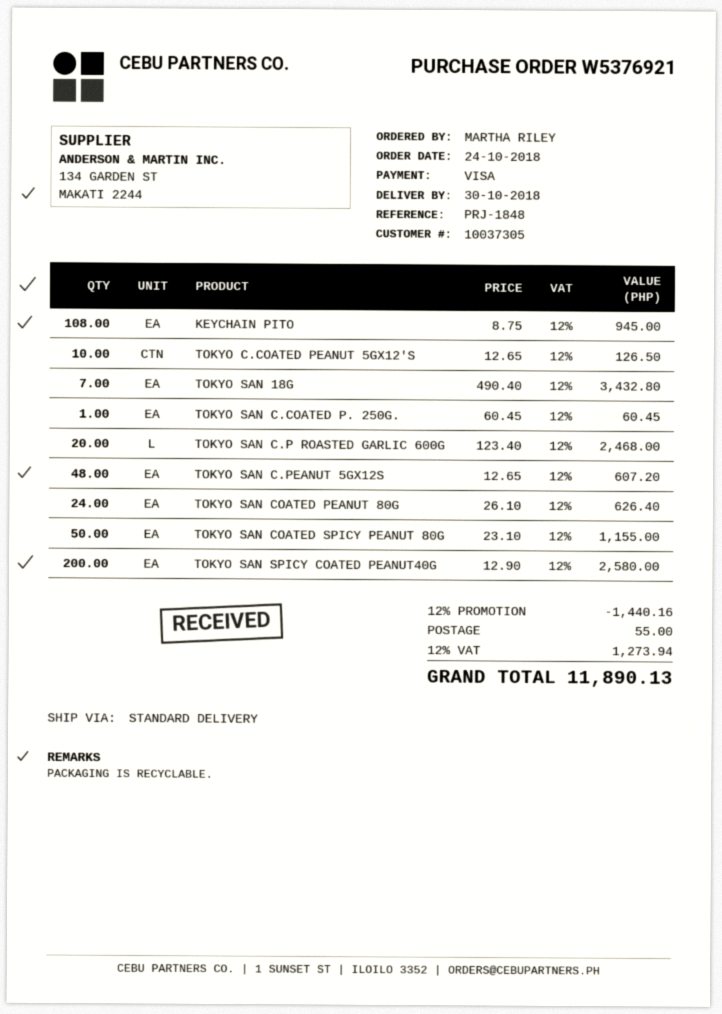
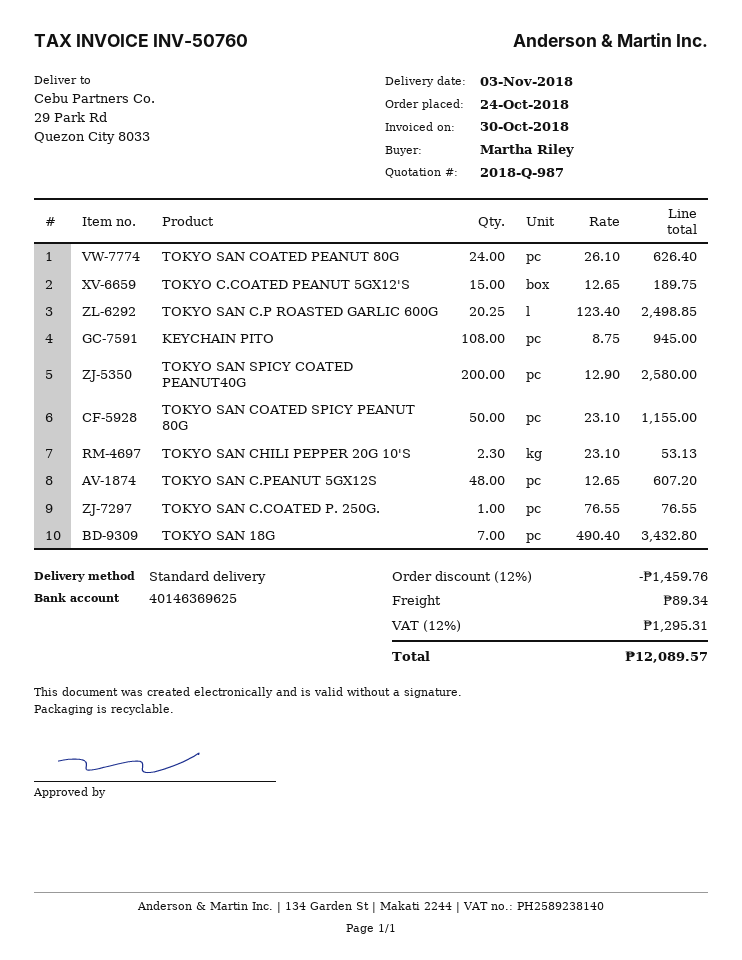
delivery date: 2018-10-30 -> 2018-11-03
TOKYO C.COATED PEANUT 5GX12'S: 10 x 12.65 = 126.50 -> 15 x 12.65 = 189.75
TOKYO SAN C.COATED P. 250G.: 1 x 60.45 = 60.45 -> 1 x 76.55 = 76.55
TOKYO SAN C.P ROASTED GARLIC 600G: 20 x 123.40 = 2468.00 -> 20.25 x 123.40 = 2498.85
TOKYO SAN CHILI PEPPER 20G 10'S: none -> 2.3 x 23.10 = 53.13
discount: 12% = 1440.16 -> 12% = 1459.76
shipping: 55.00 -> 89.34
tax: 12% = 1273.94 -> 12% = 1295.31
total: 11890.13 -> 12089.57

